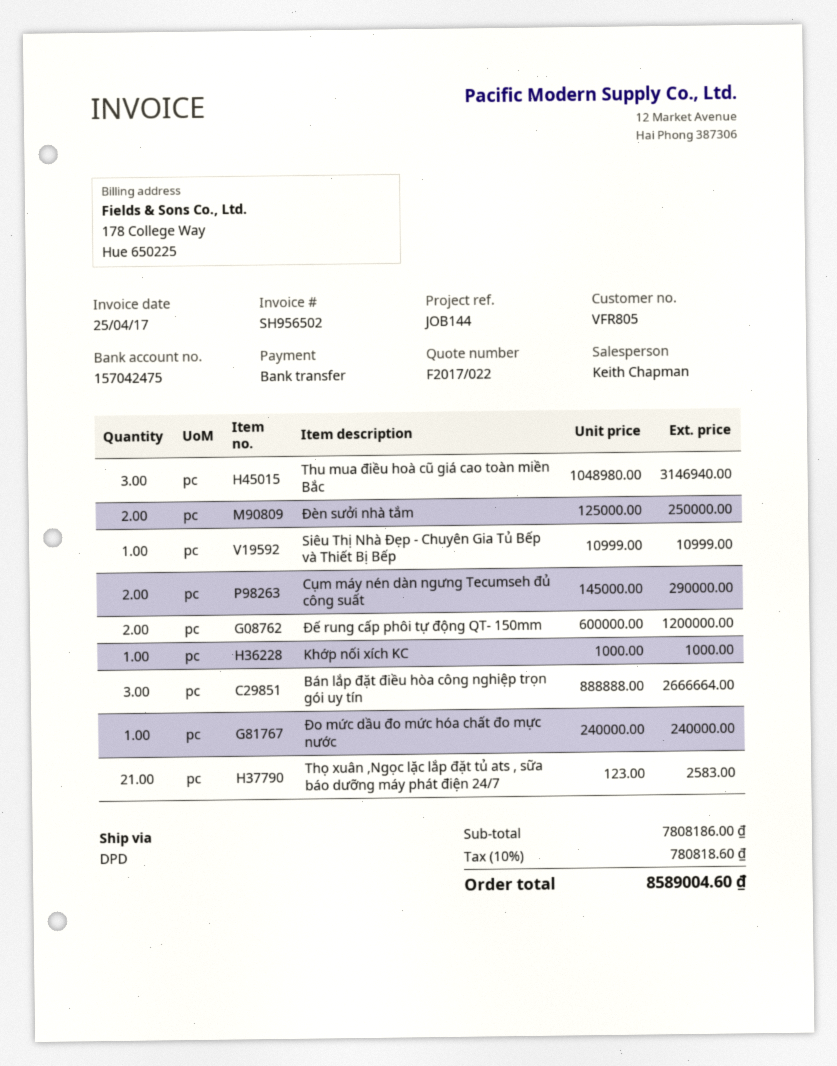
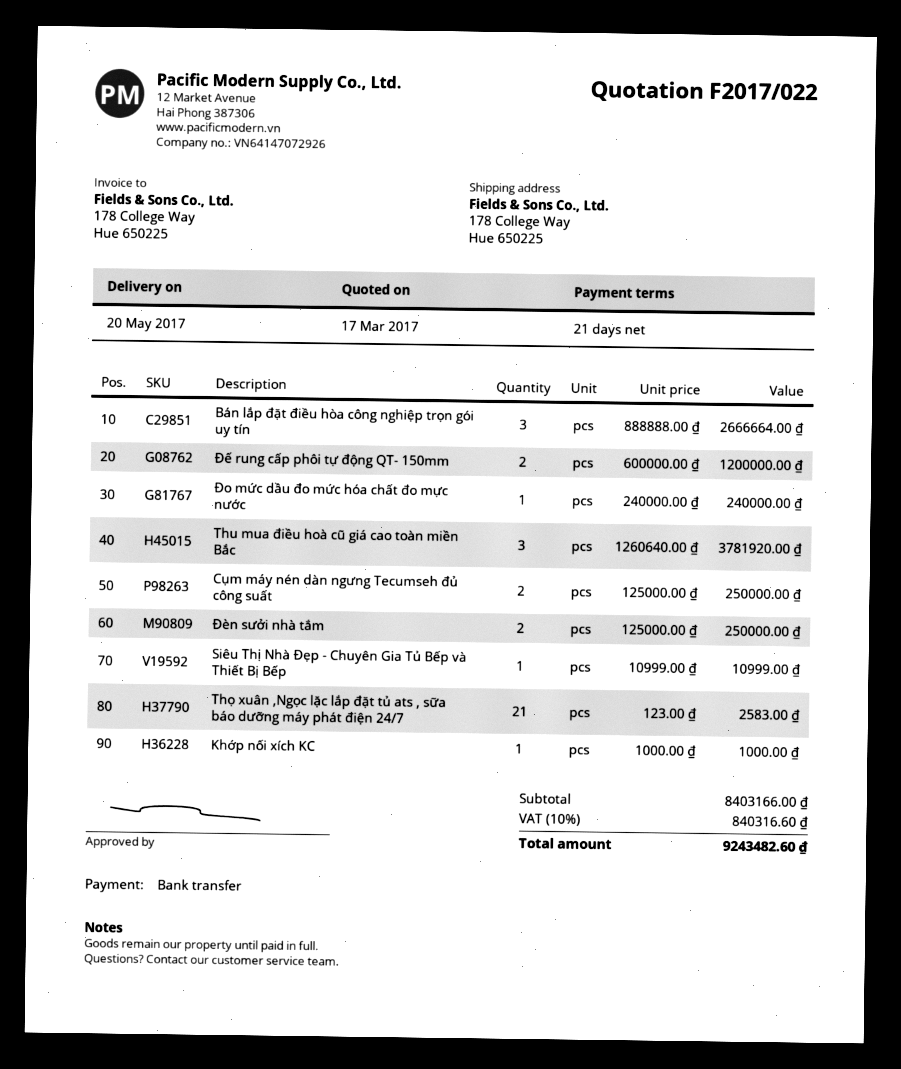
Thu mua điều hoà cũ giá cao toàn miền Bắc: 3 x 1048980.00 = 3146940.00 -> 3 x 1260640.00 = 3781920.00
Cụm máy nén dàn ngưng Tecumseh đủ công suất: 2 x 145000.00 = 290000.00 -> 2 x 125000.00 = 250000.00
subtotal: 7808186.00 -> 8403166.00
tax: 10% = 780818.60 -> 10% = 840316.60
total: 8589004.60 -> 9243482.60

